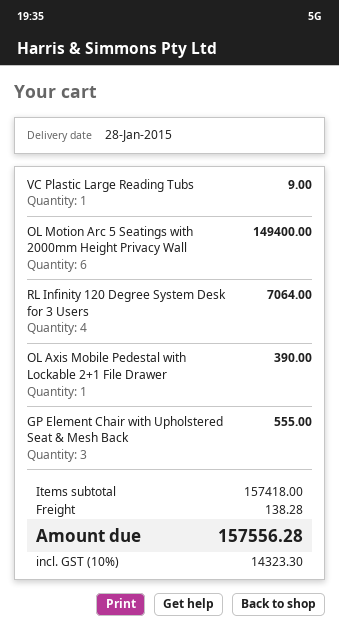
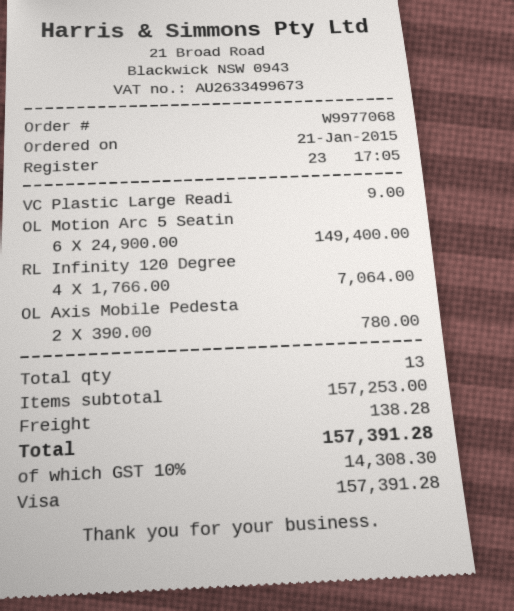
OL Axis Mobile Pedestal with Lockable 2+1 File Drawer: 1 for 390.00 -> 2 for 780.00
GP Element Chair with Upholstered Seat & Mesh Back: 3 for 555.00 -> none
subtotal: 157418.00 -> 157253.00
tax: 10% = 14323.30 -> 10% = 14308.30
total: 157556.28 -> 157391.28

